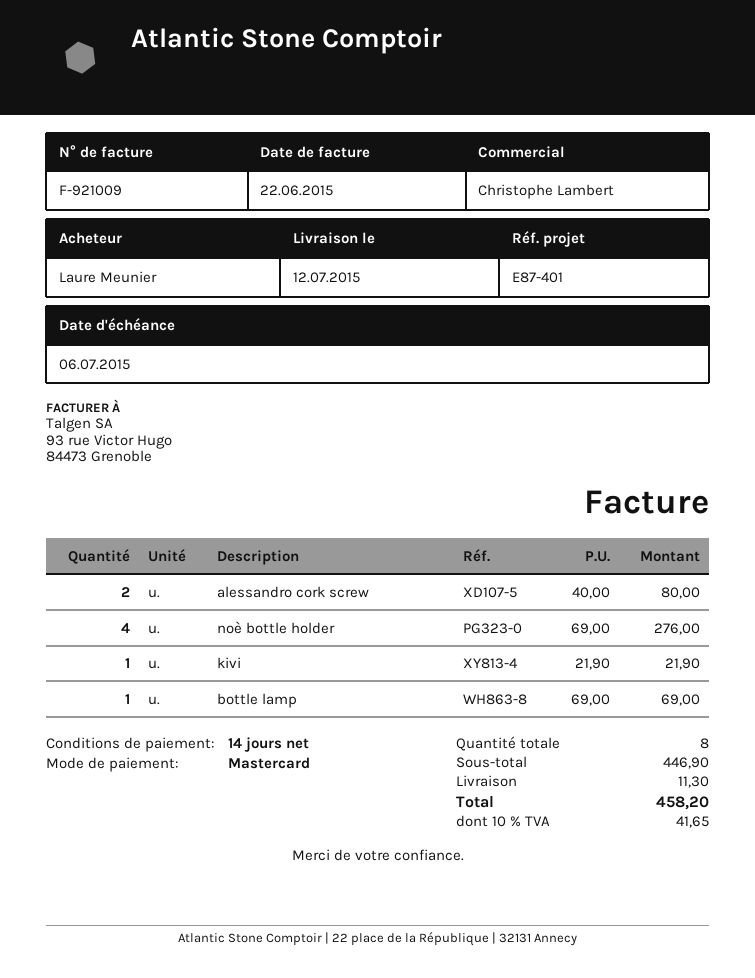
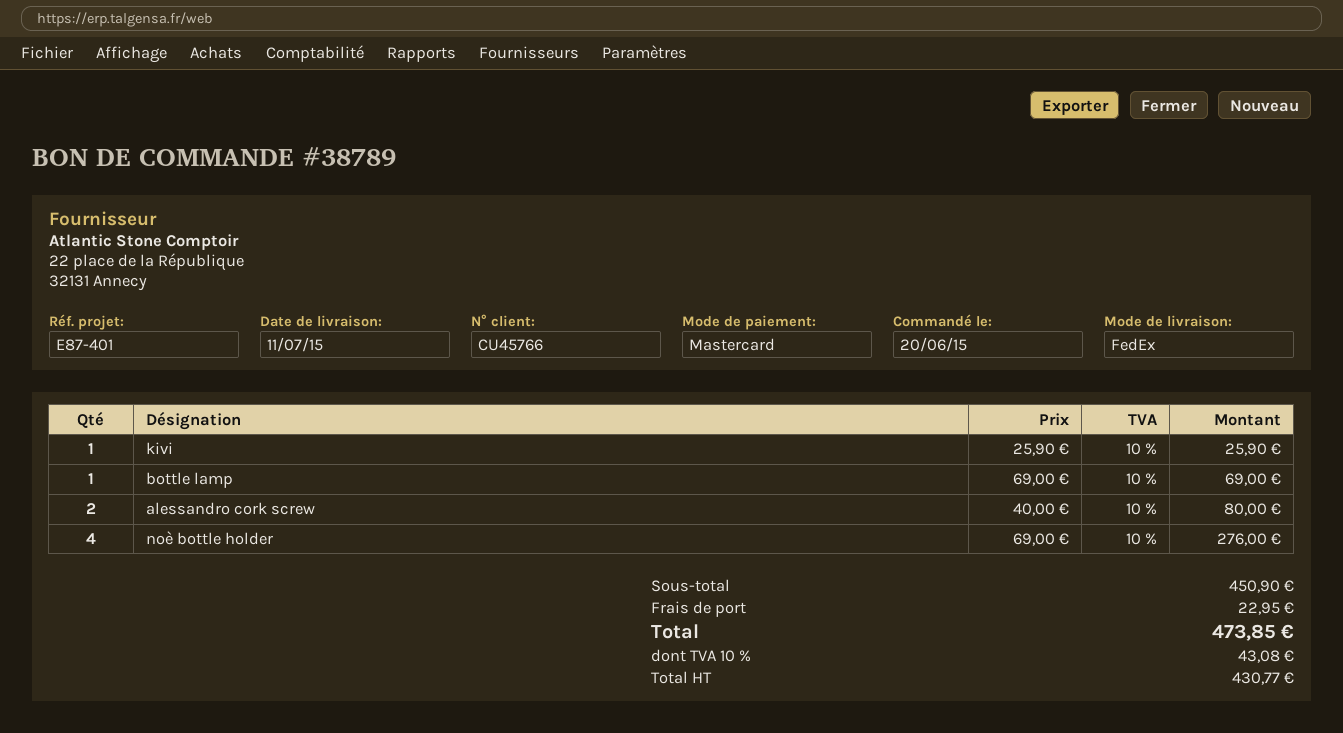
delivery date: 2015-07-12 -> 2015-07-11
kivi: 1 x 21.90 = 21.90 -> 1 x 25.90 = 25.90
subtotal: 446.90 -> 450.90
shipping: 11.30 -> 22.95
tax: 10% = 41.65 -> 10% = 43.08
total: 458.20 -> 473.85

